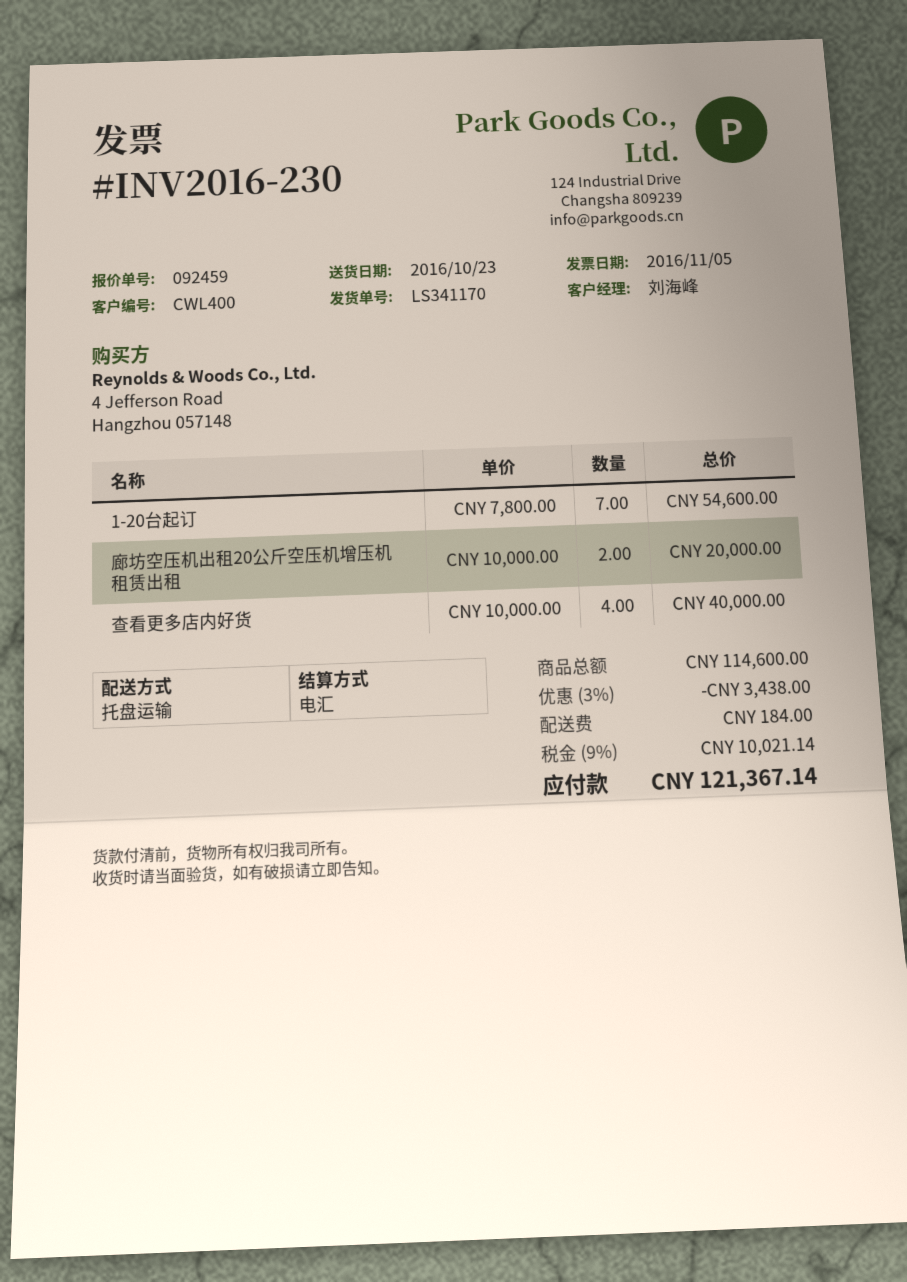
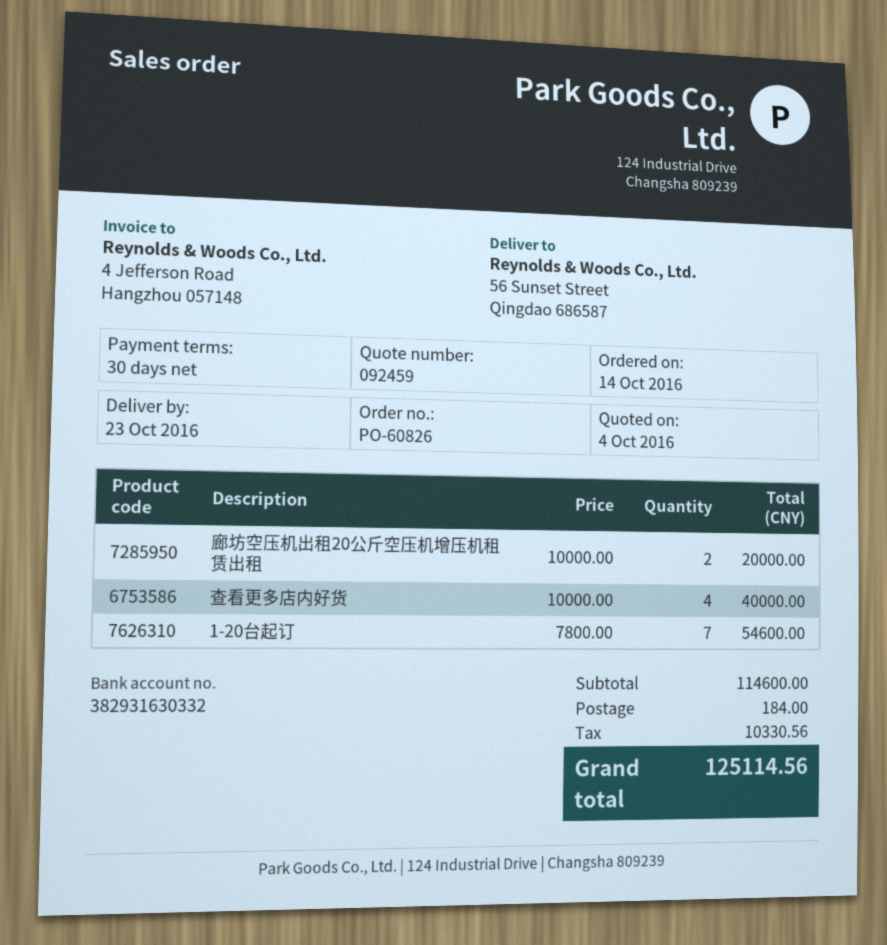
discount: 3% = 3438.00 -> none
tax: 10021.14 -> 10330.56
total: 121367.14 -> 125114.56

